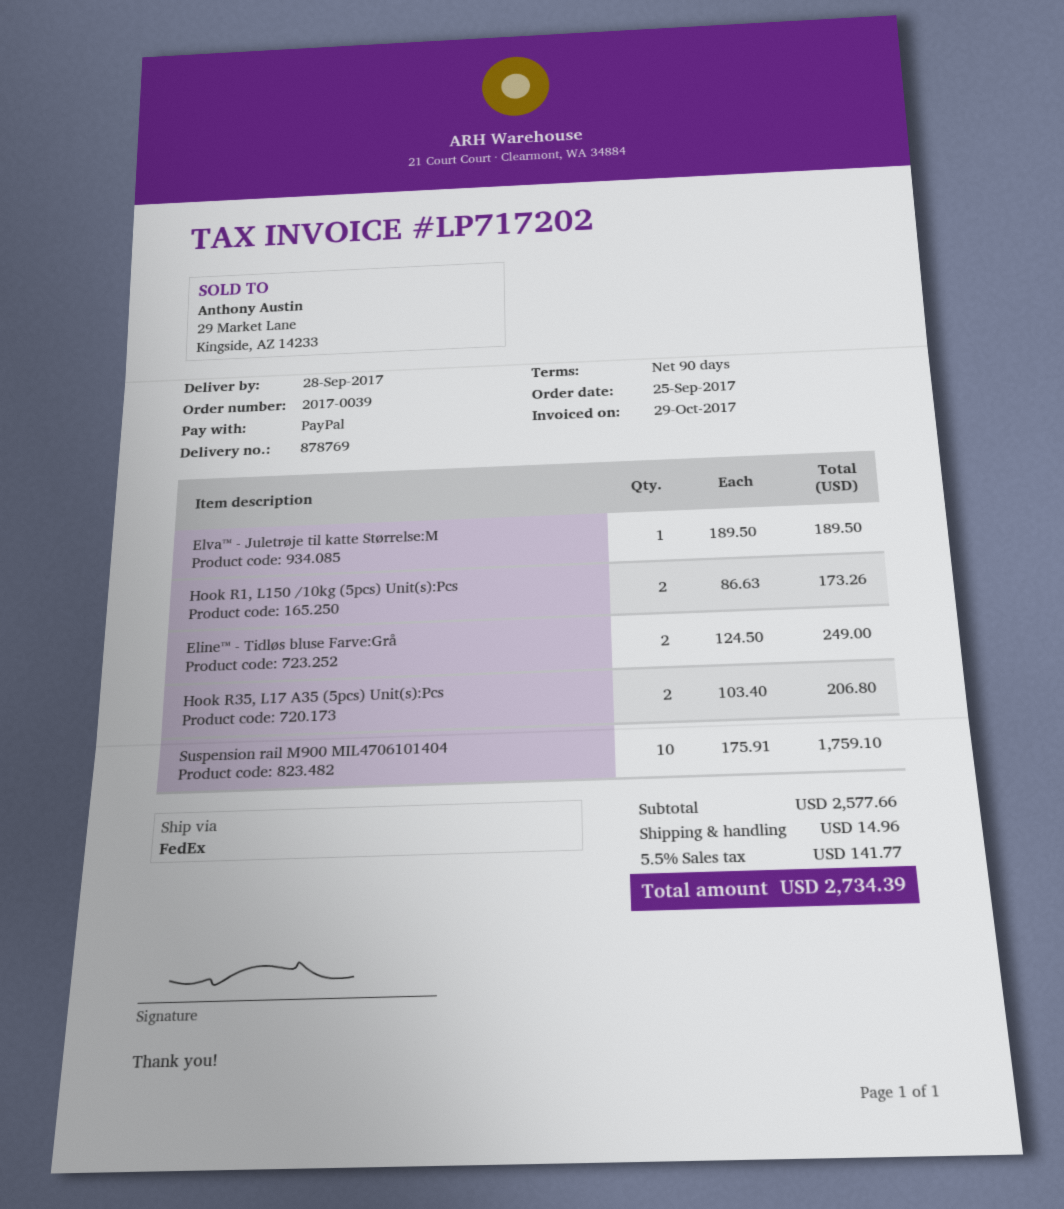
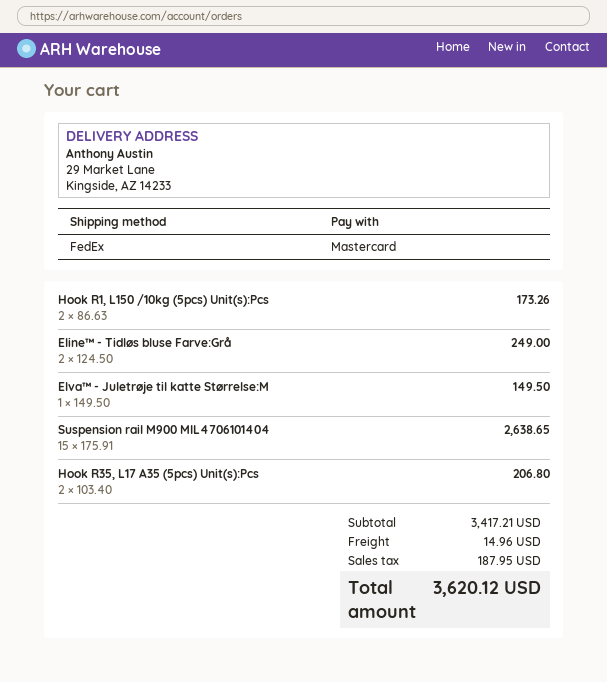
payment method: PayPal -> Mastercard
Elva™ - Juletrøje til katte Størrelse:M: 1 x 189.50 = 189.50 -> 1 x 149.50 = 149.50
Suspension rail M900 MIL4706101404: 10 x 175.91 = 1759.10 -> 15 x 175.91 = 2638.65
subtotal: 2577.66 -> 3417.21
tax: 141.77 -> 187.95
total: 2734.39 -> 3620.12

